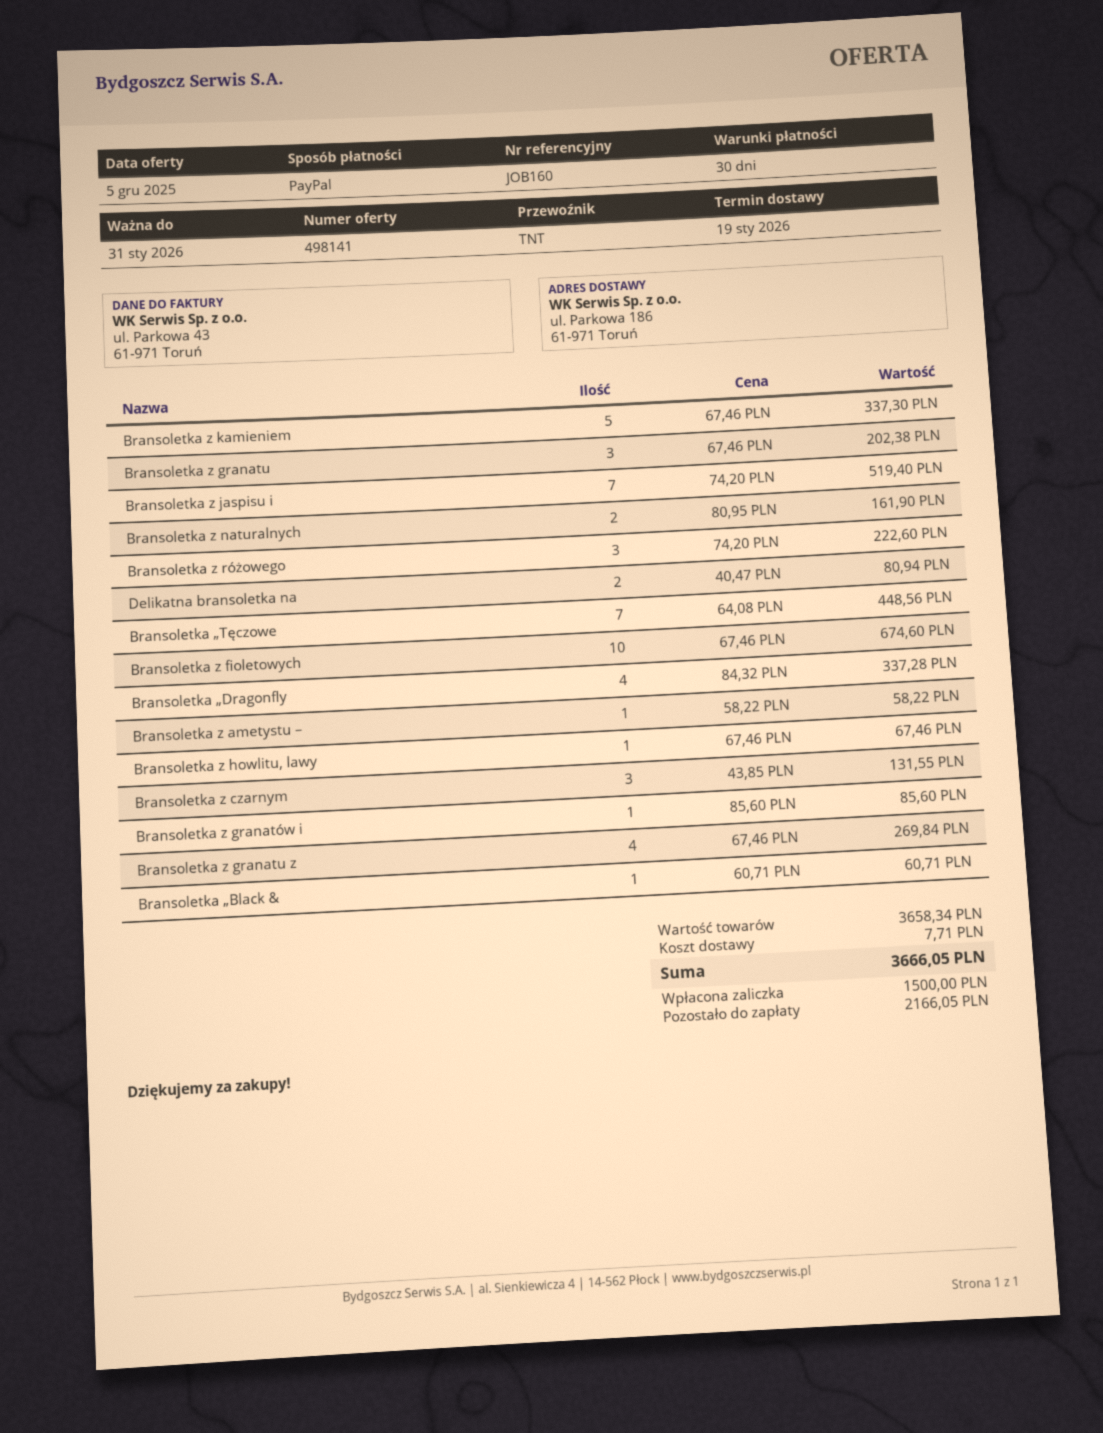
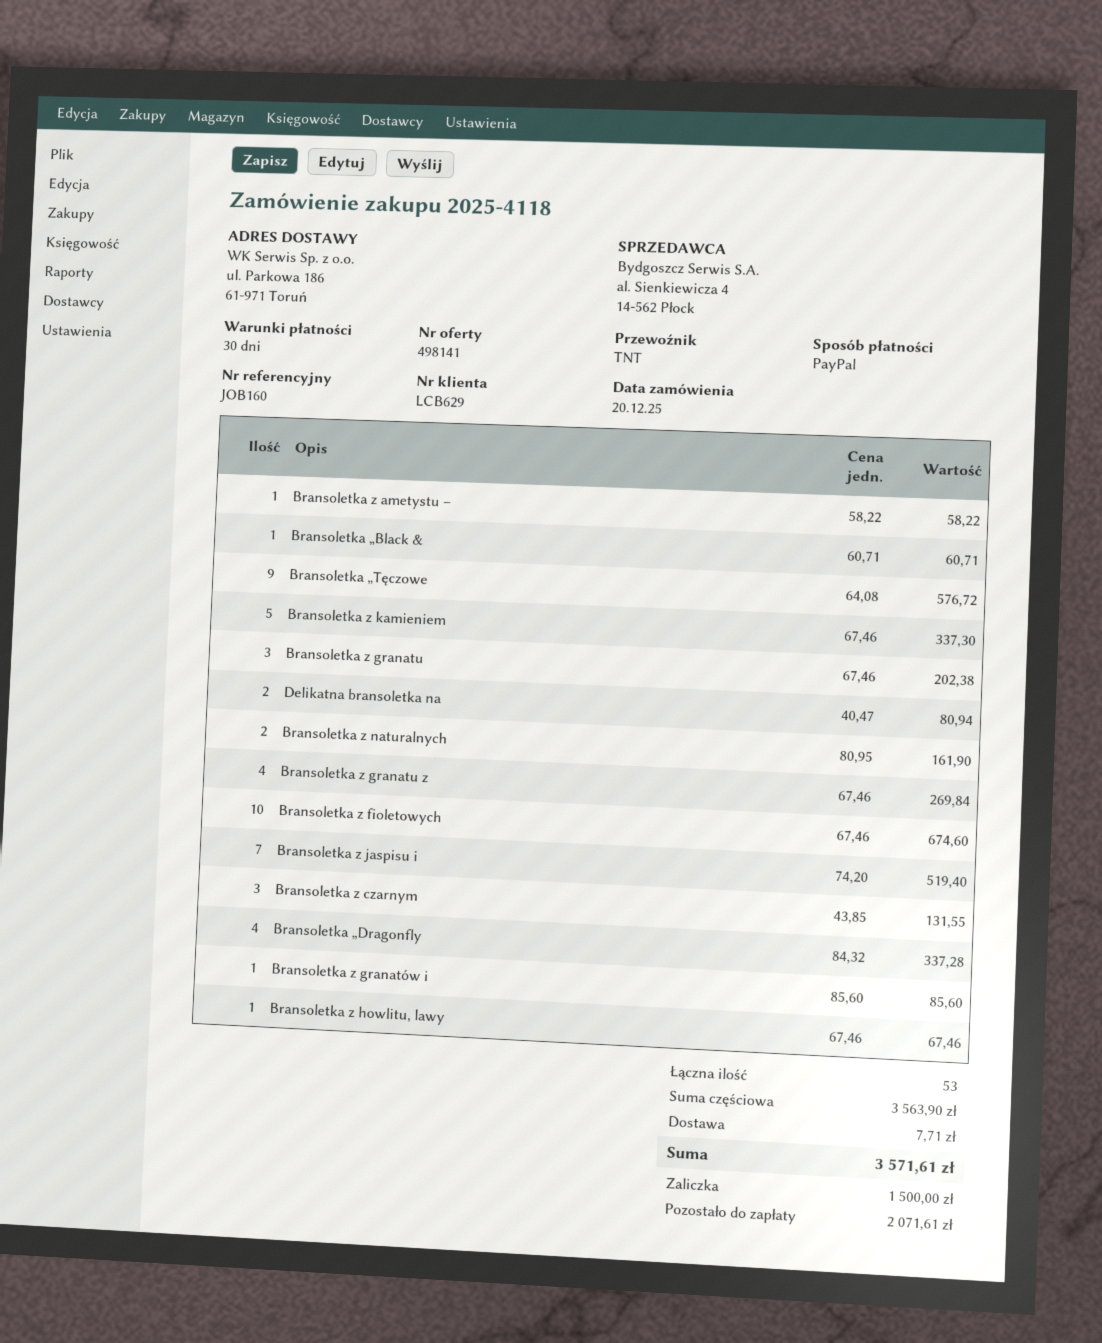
Bransoletka z różowego: 3 x 74.20 = 222.60 -> none
Bransoletka „Tęczowe: 7 x 64.08 = 448.56 -> 9 x 64.08 = 576.72
subtotal: 3658.34 -> 3563.90
total: 3666.05 -> 3571.61
balance: 2166.05 -> 2071.61

